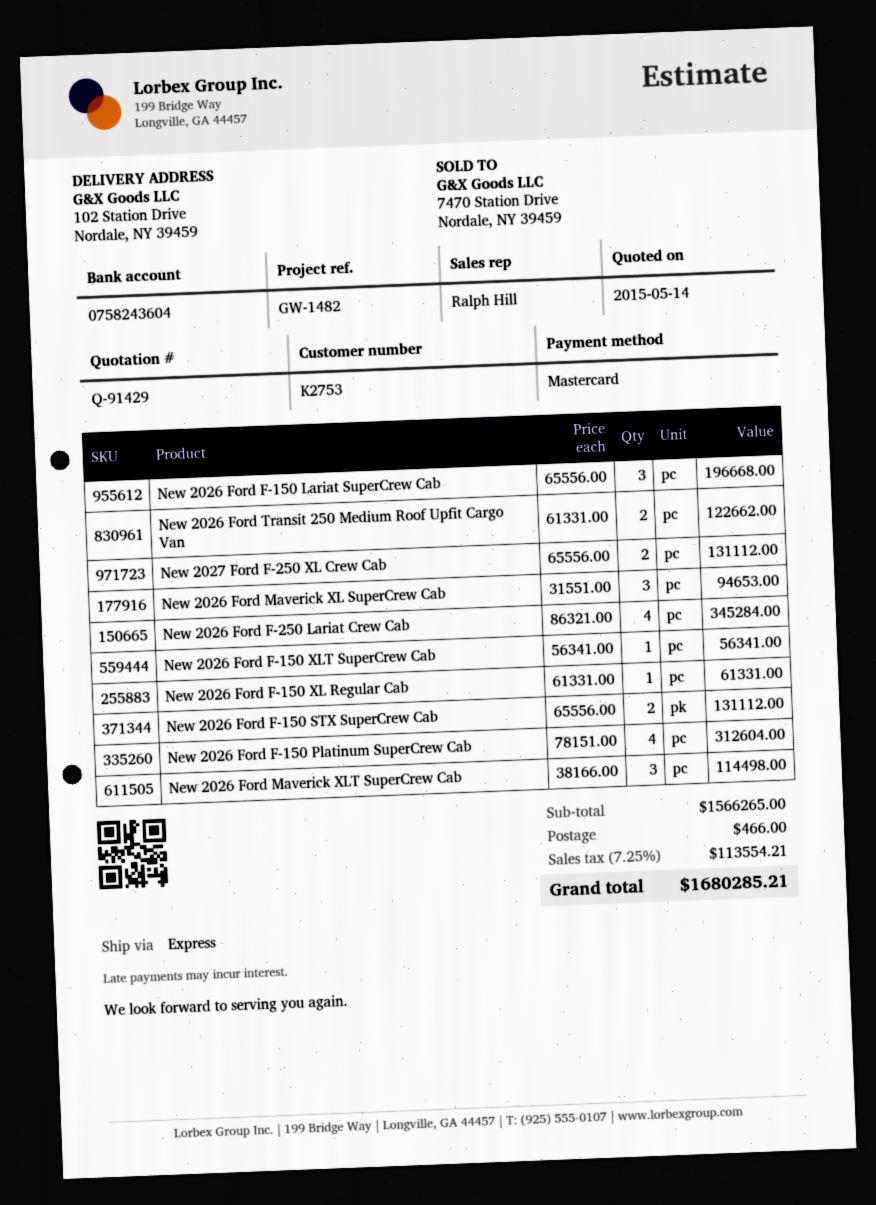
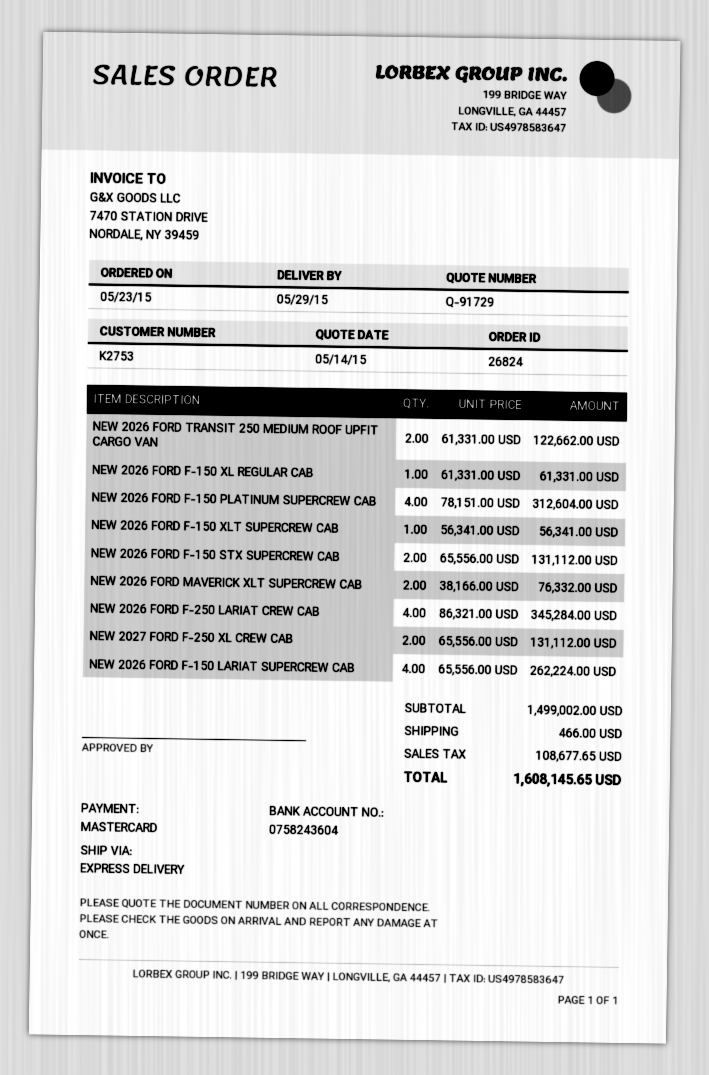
quote number: Q-91429 -> Q-91729
New 2026 Ford F-150 Lariat SuperCrew Cab: 3 x 65556.00 = 196668.00 -> 4 x 65556.00 = 262224.00
New 2026 Ford Maverick XL SuperCrew Cab: 3 x 31551.00 = 94653.00 -> none
New 2026 Ford Maverick XLT SuperCrew Cab: 3 x 38166.00 = 114498.00 -> 2 x 38166.00 = 76332.00
subtotal: 1566265.00 -> 1499002.00
tax: 113554.21 -> 108677.65
total: 1680285.21 -> 1608145.65

